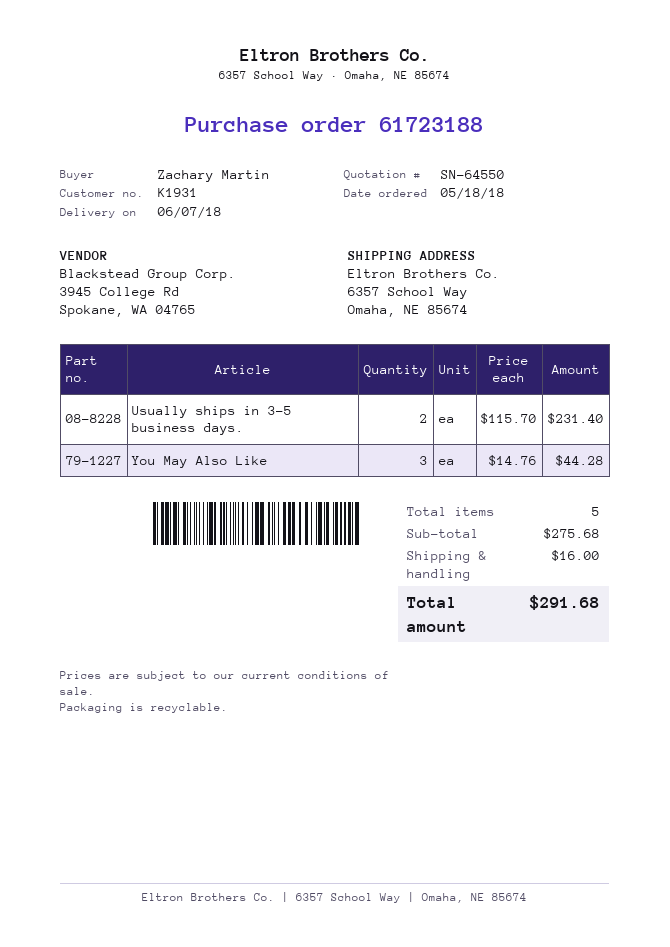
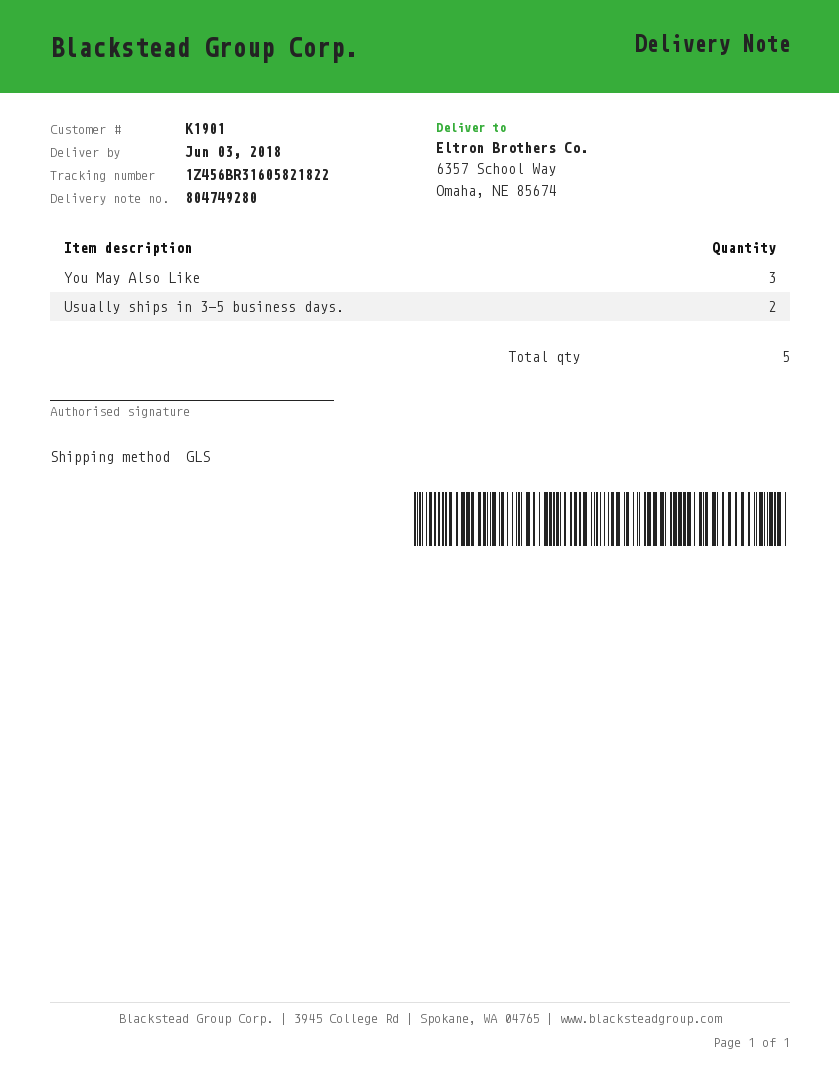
delivery date: 2018-06-07 -> 2018-06-03
customer number: K1931 -> K1901

